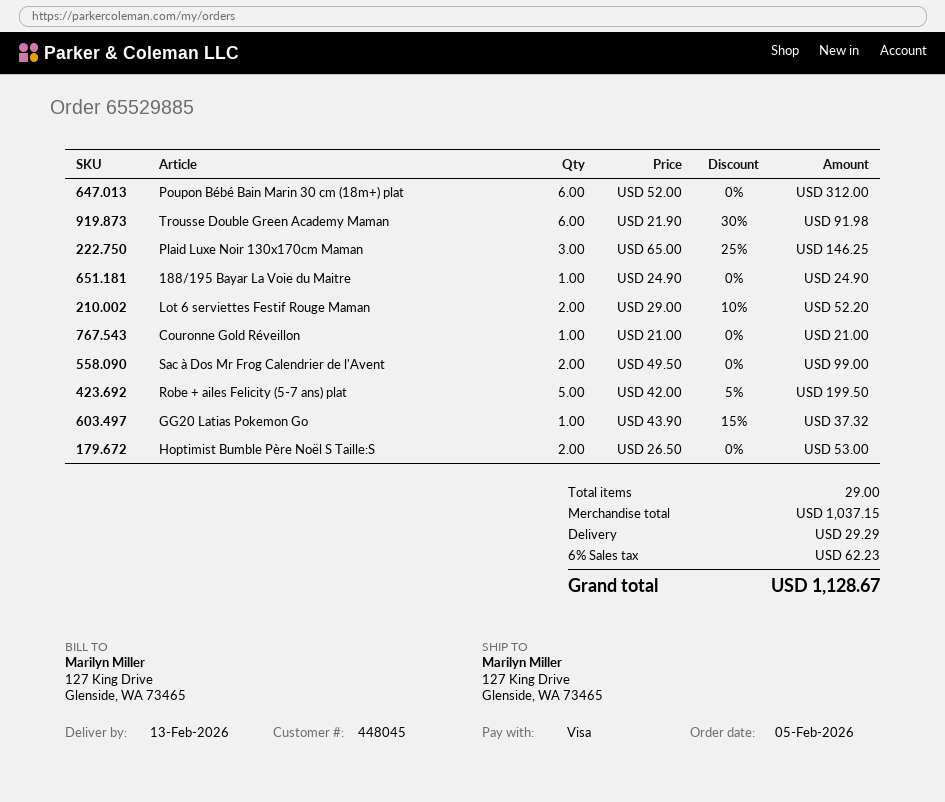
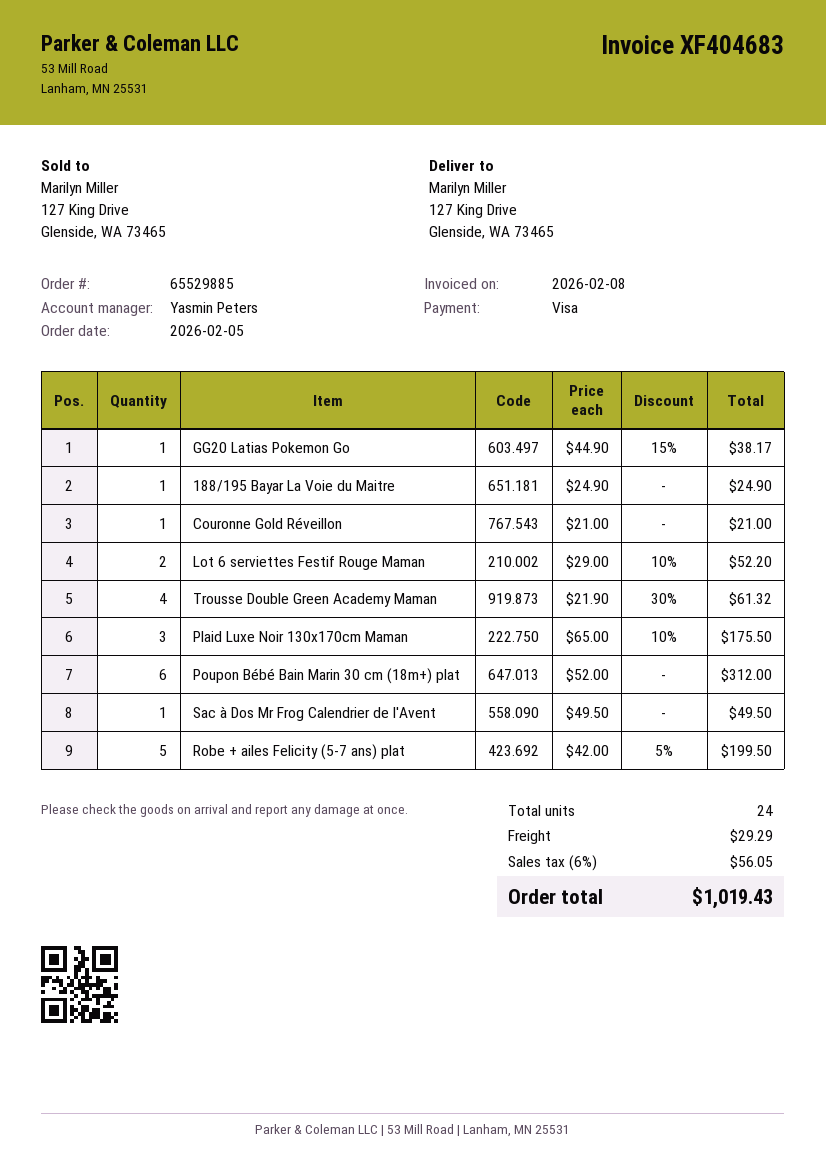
Trousse Double Green Academy Maman: 6 x 21.90 - 30% = 91.98 -> 4 x 21.90 - 30% = 61.32
Plaid Luxe Noir 130x170cm Maman: 3 x 65.00 - 25% = 146.25 -> 3 x 65.00 - 10% = 175.50
Sac à Dos Mr Frog Calendrier de l'Avent: 2 x 49.50 = 99.00 -> 1 x 49.50 = 49.50
GG20 Latias Pokemon Go: 1 x 43.90 - 15% = 37.32 -> 1 x 44.90 - 15% = 38.17
Hoptimist Bumble Père Noël S Taille:S: 2 x 26.50 = 53.00 -> none
total quantity: 29 -> 24
tax: 6% = 62.23 -> 6% = 56.05
total: 1128.67 -> 1019.43

